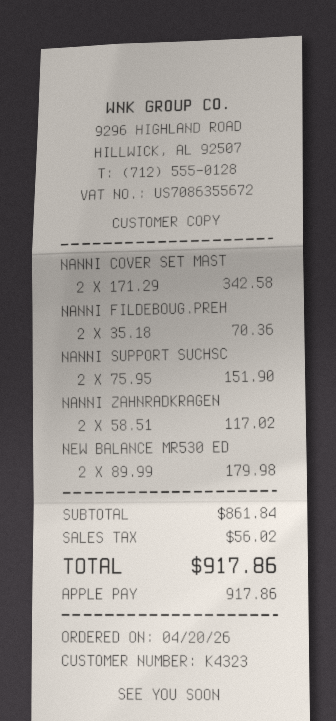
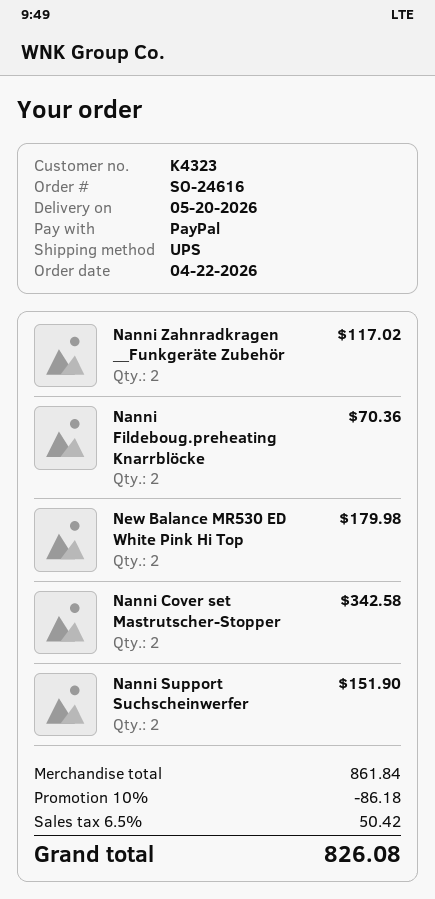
order date: 2026-04-20 -> 2026-04-22
payment method: Apple Pay -> PayPal
discount: none -> 10% = 86.18
tax: 56.02 -> 50.42
total: 917.86 -> 826.08

